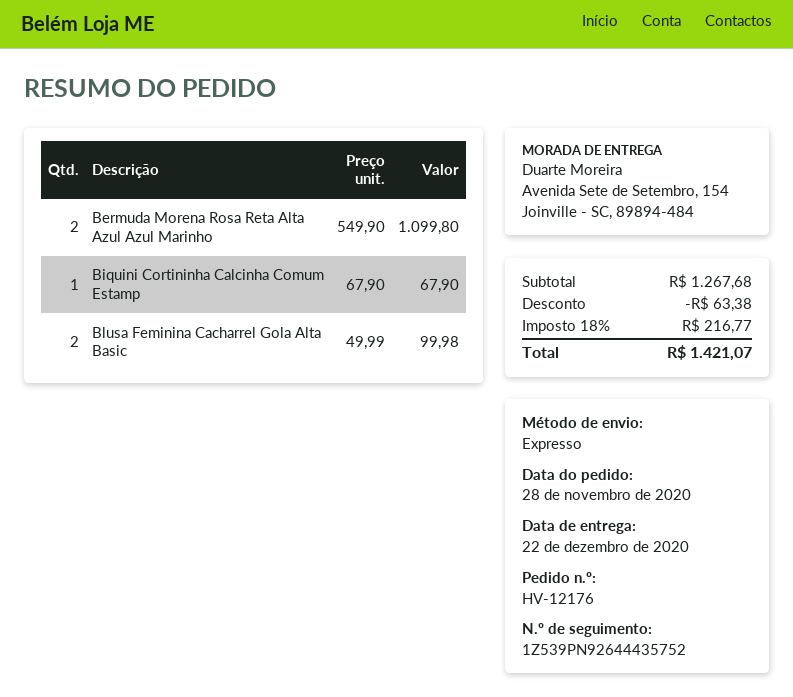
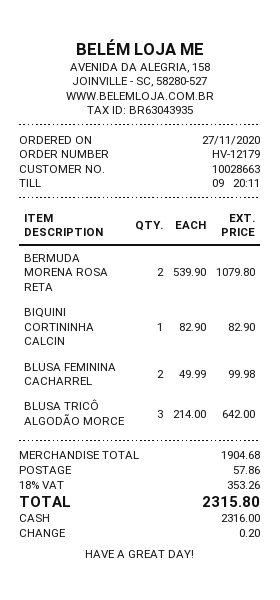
order number: HV-12176 -> HV-12179
order date: 2020-11-28 -> 2020-11-27
Bermuda Morena Rosa Reta Alta Azul Azul Marinho: 2 x 549.90 = 1099.80 -> 2 x 539.90 = 1079.80
Biquini Cortininha Calcinha Comum Estamp: 1 x 67.90 = 67.90 -> 1 x 82.90 = 82.90
BLUSA TRICÔ ALGODÃO MORCE: none -> 3 x 214.00 = 642.00
subtotal: 1267.68 -> 1904.68
discount: 63.38 -> none
shipping: none -> 57.86
tax: 18% = 216.77 -> 18% = 353.26
total: 1421.07 -> 2315.80

